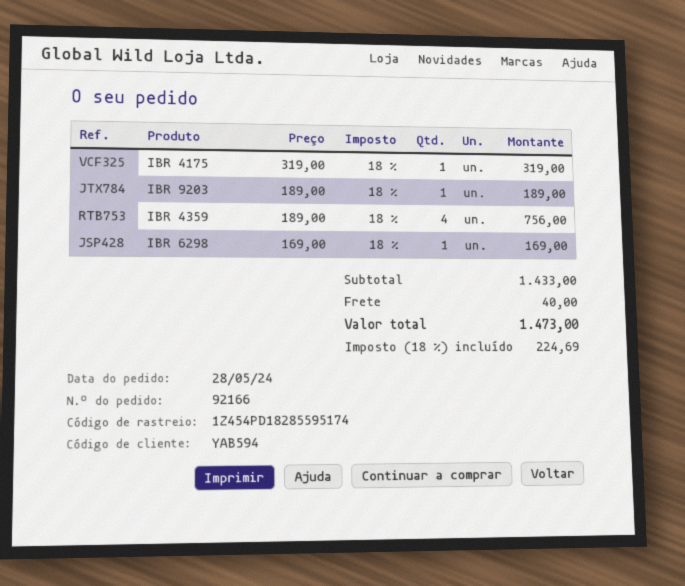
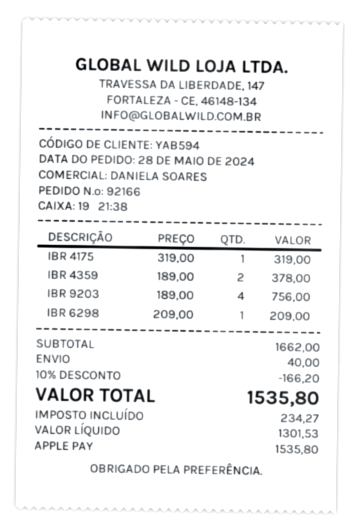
IBR 9203: 1 x 189.00 = 189.00 -> 4 x 189.00 = 756.00
IBR 4359: 4 x 189.00 = 756.00 -> 2 x 189.00 = 378.00
IBR 6298: 1 x 169.00 = 169.00 -> 1 x 209.00 = 209.00
subtotal: 1433.00 -> 1662.00
discount: none -> 10% = 166.20
tax: 224.69 -> 234.27
total: 1473.00 -> 1535.80

